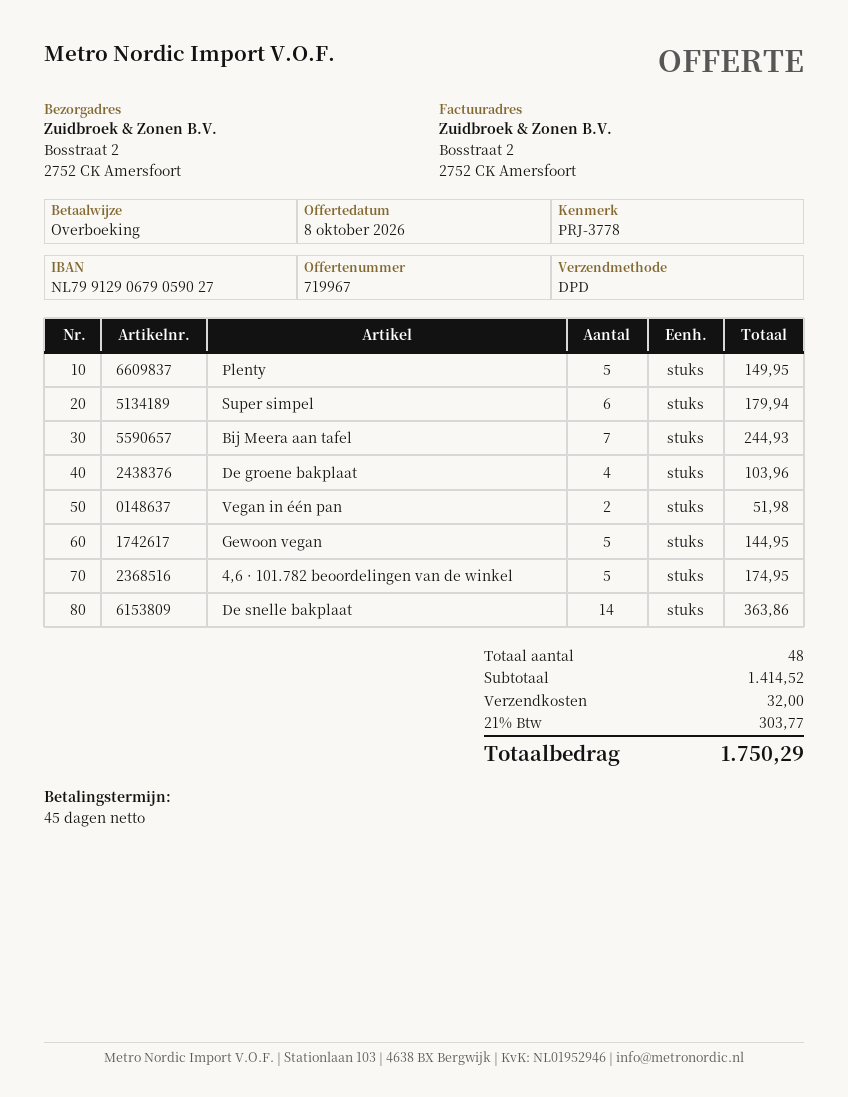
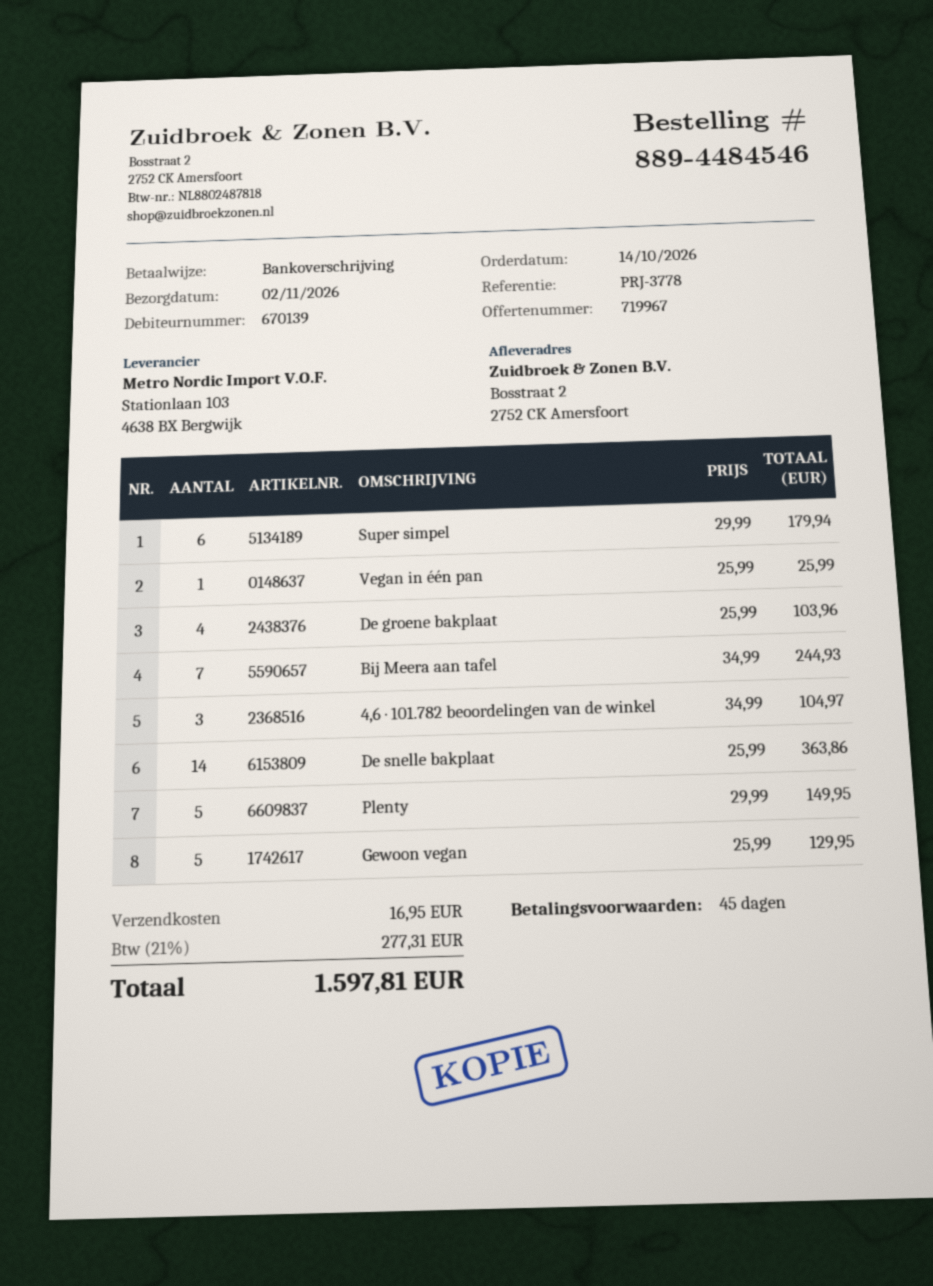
Vegan in één pan: 2 for 51.98 -> 1 for 25.99
Gewoon vegan: 5 for 144.95 -> 5 for 129.95
4,6 · 101.782 beoordelingen van de winkel: 5 for 174.95 -> 3 for 104.97
shipping: 32.00 -> 16.95
tax: 21% = 303.77 -> 21% = 277.31
total: 1750.29 -> 1597.81

